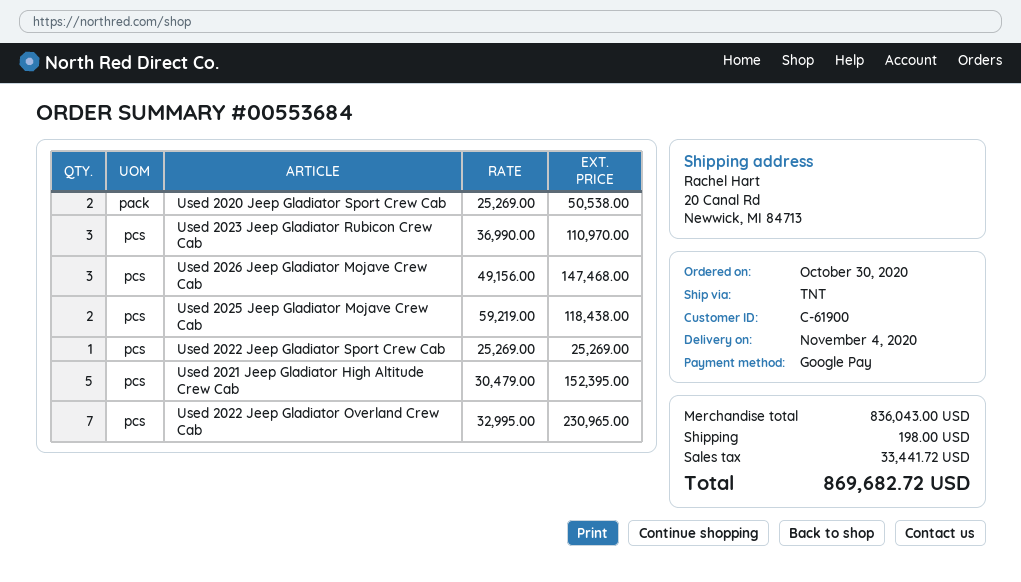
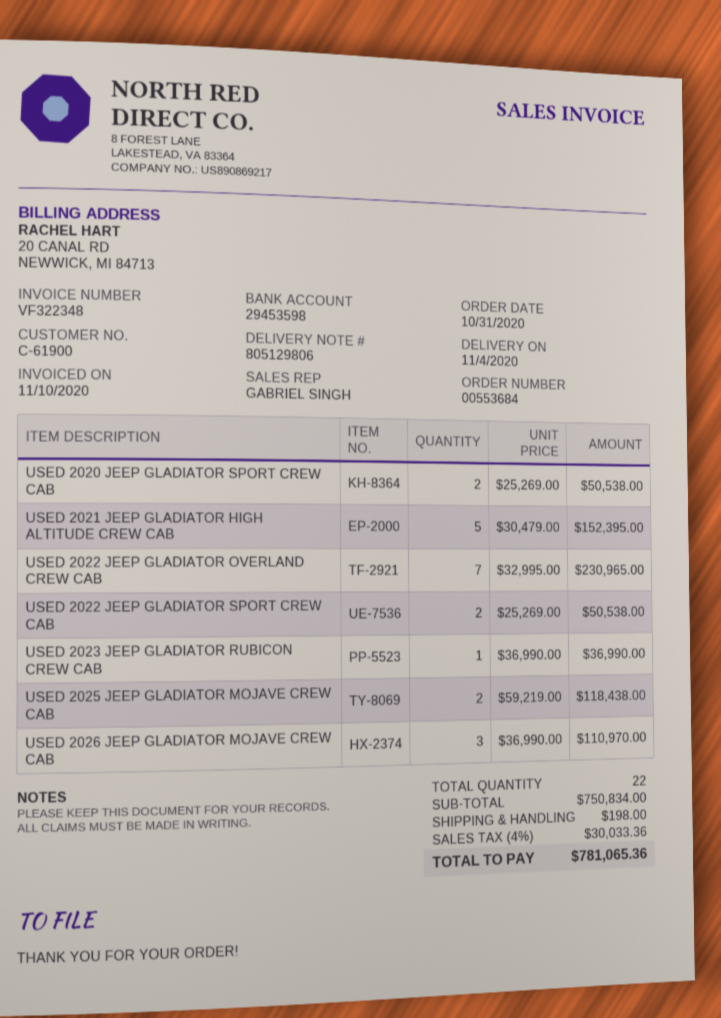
order date: 2020-10-30 -> 2020-10-31
Used 2023 Jeep Gladiator Rubicon Crew Cab: 3 x 36990.00 = 110970.00 -> 1 x 36990.00 = 36990.00
Used 2026 Jeep Gladiator Mojave Crew Cab: 3 x 49156.00 = 147468.00 -> 3 x 36990.00 = 110970.00
Used 2022 Jeep Gladiator Sport Crew Cab: 1 x 25269.00 = 25269.00 -> 2 x 25269.00 = 50538.00
subtotal: 836043.00 -> 750834.00
tax: 33441.72 -> 30033.36
total: 869682.72 -> 781065.36

